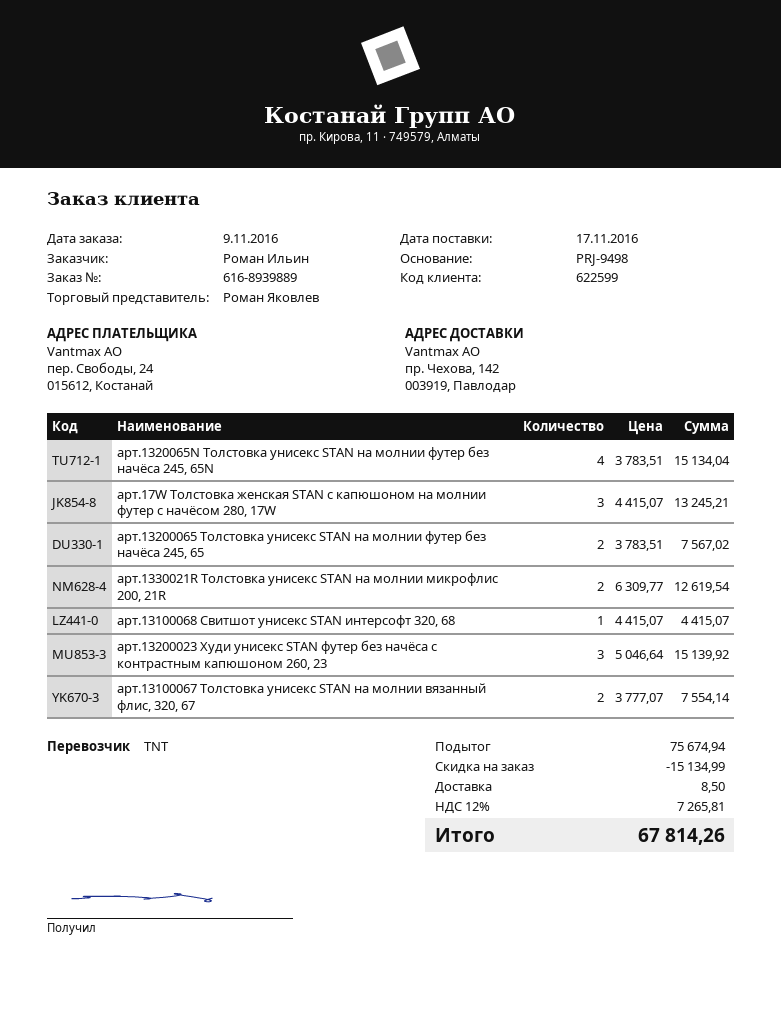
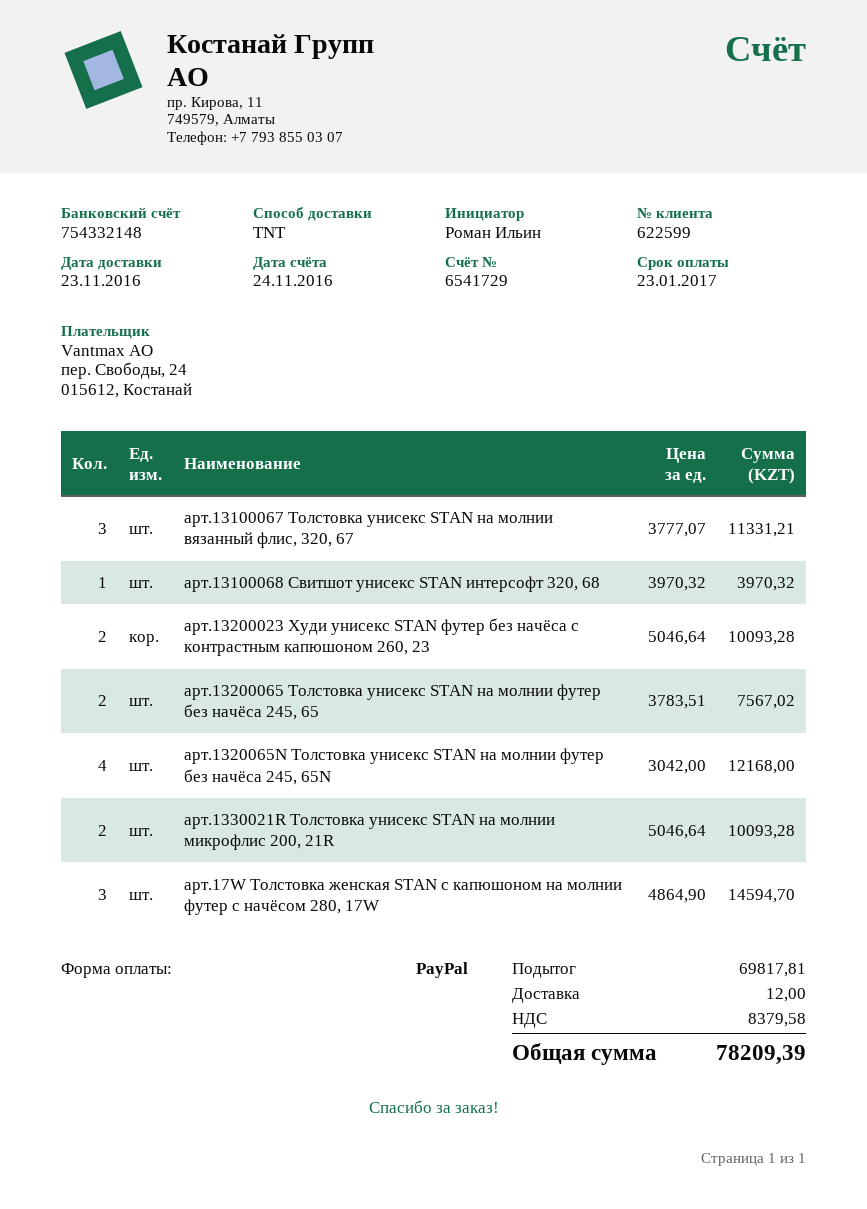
delivery date: 2016-11-17 -> 2016-11-23
арт.1320065N Толстовка унисекс STAN на молнии футер без начёса 245, 65N: 4 x 3783.51 = 15134.04 -> 4 x 3042.00 = 12168.00
арт.17W Толстовка женская STAN с капюшоном на молнии футер с начёсом 280, 17W: 3 x 4415.07 = 13245.21 -> 3 x 4864.90 = 14594.70
арт.1330021R Толстовка унисекс STAN на молнии микрофлис 200, 21R: 2 x 6309.77 = 12619.54 -> 2 x 5046.64 = 10093.28
арт.13100068 Свитшот унисекс STAN интерсофт 320, 68: 1 x 4415.07 = 4415.07 -> 1 x 3970.32 = 3970.32
арт.13200023 Худи унисекс STAN футер без начёса с контрастным капюшоном 260, 23: 3 x 5046.64 = 15139.92 -> 2 x 5046.64 = 10093.28
арт.13100067 Толстовка унисекс STAN на молнии вязанный флис, 320, 67: 2 x 3777.07 = 7554.14 -> 3 x 3777.07 = 11331.21
subtotal: 75674.94 -> 69817.81
discount: 15134.99 -> none
shipping: 8.50 -> 12.00
tax: 7265.81 -> 8379.58
total: 67814.26 -> 78209.39

